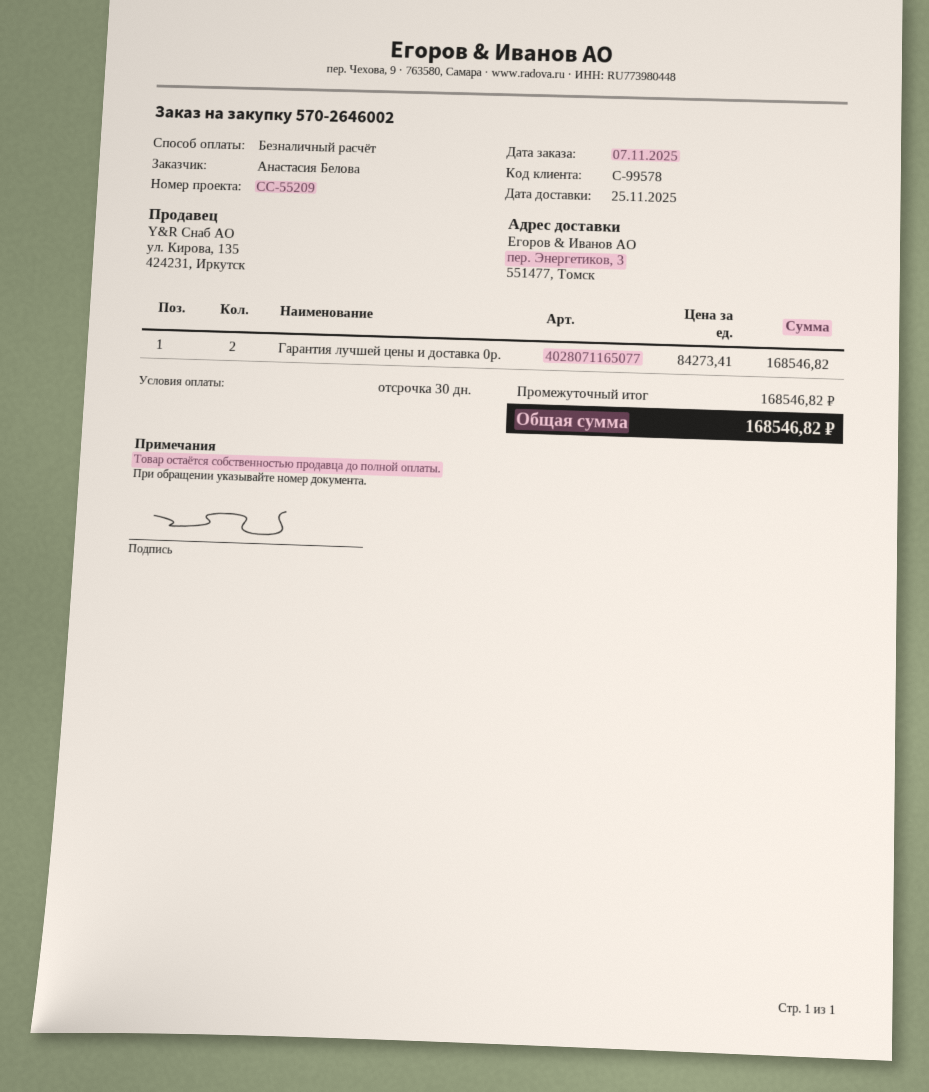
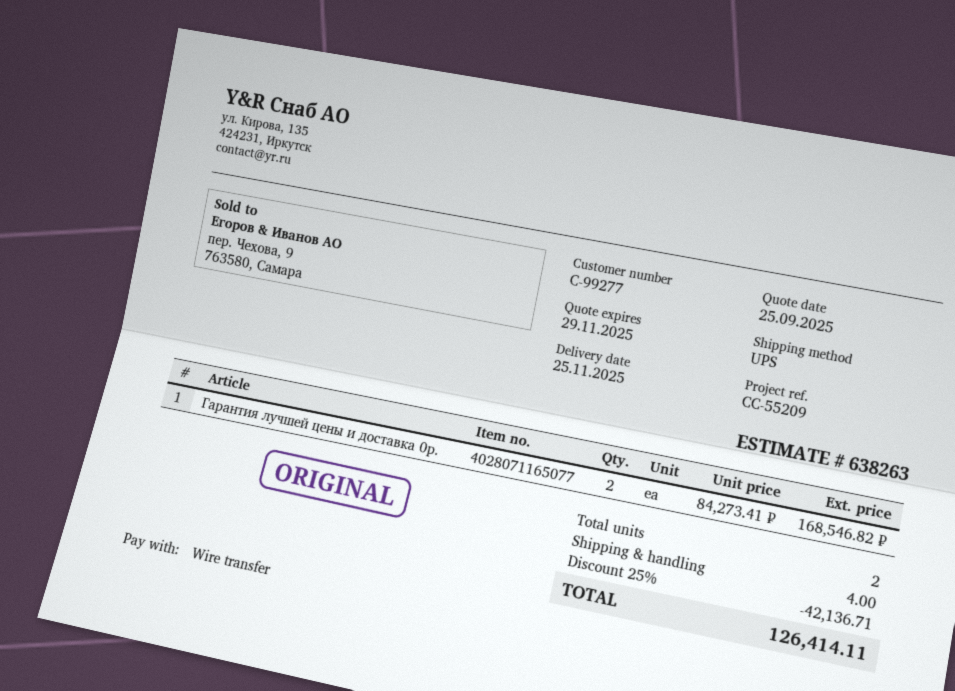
customer number: C-99578 -> C-99277
discount: none -> 25% = 42136.71
shipping: none -> 4.00
total: 168546.82 -> 126414.11

